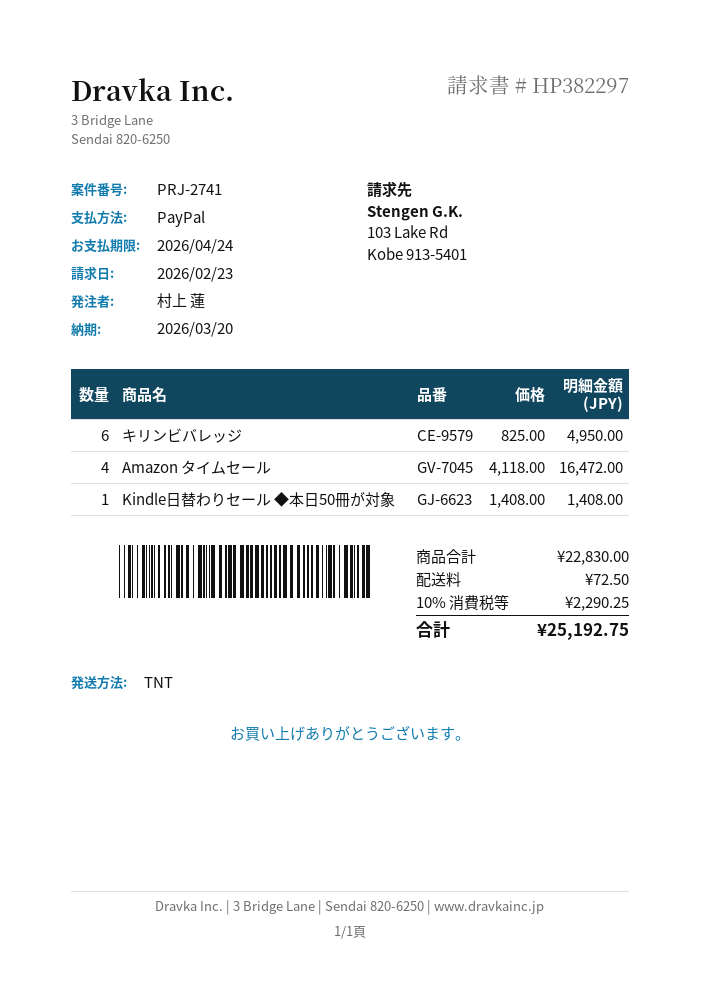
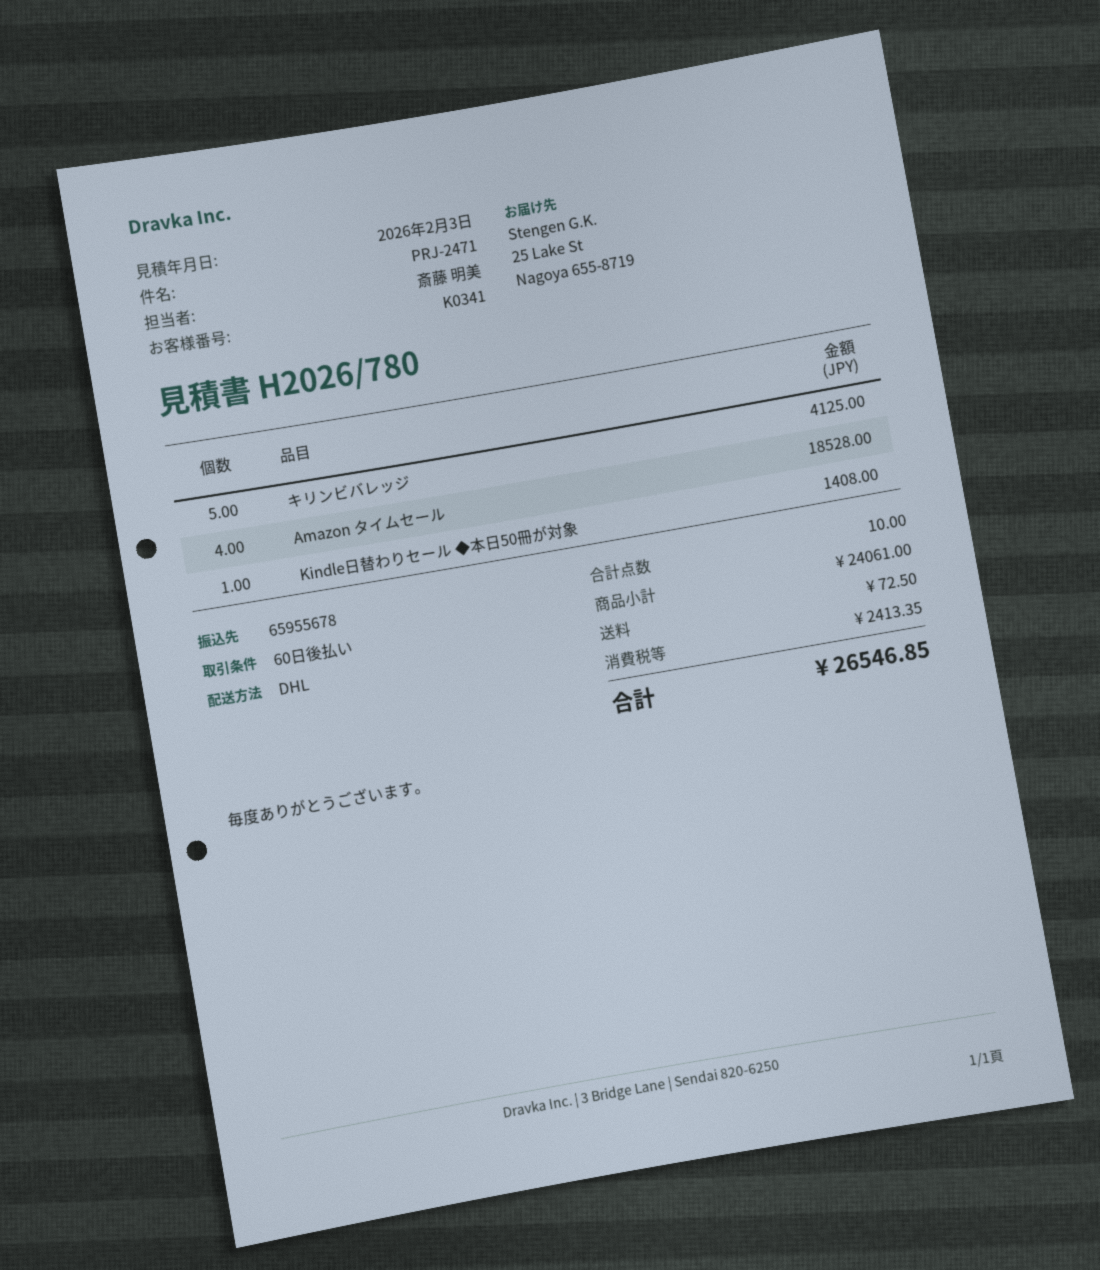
reference: PRJ-2741 -> PRJ-2471
shipping method: TNT -> DHL
キリンビバレッジ: 6 for 4950.00 -> 5 for 4125.00
Amazon タイムセール: 4 for 16472.00 -> 4 for 18528.00
subtotal: 22830.00 -> 24061.00
tax: 2290.25 -> 2413.35
total: 25192.75 -> 26546.85

